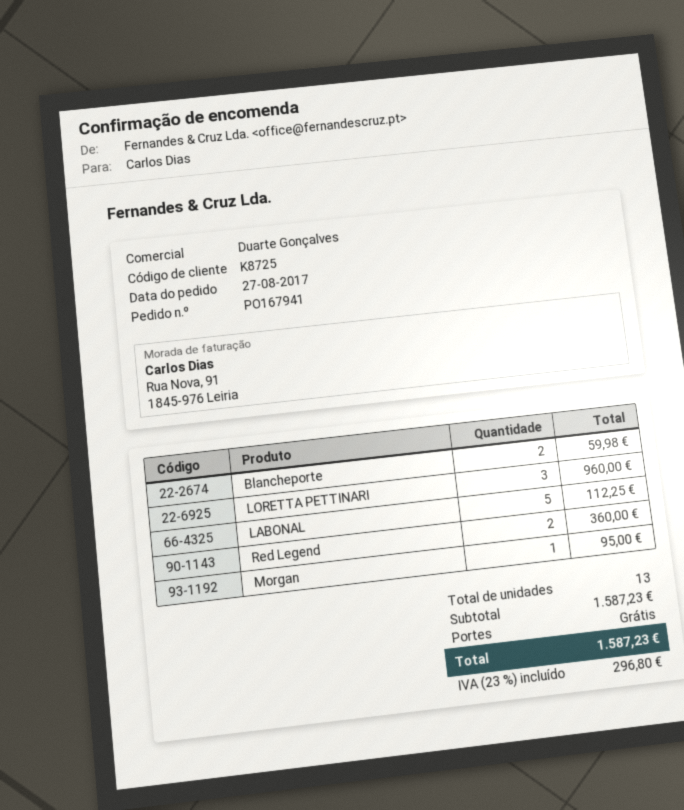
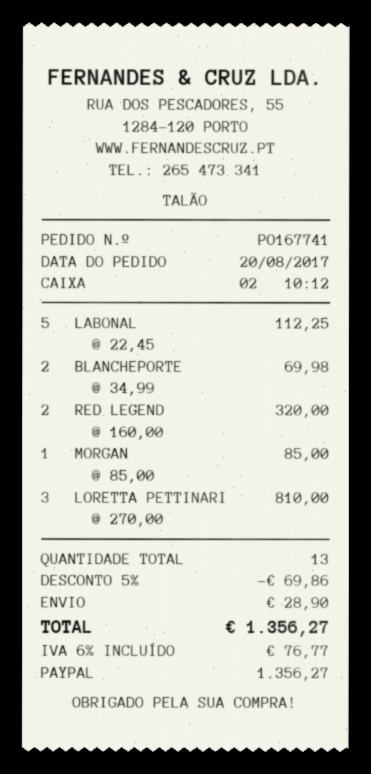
order number: PO167941 -> PO167741
order date: 2017-08-27 -> 2017-08-20
Blancheporte: 2 for 59.98 -> 2 for 69.98
LORETTA PETTINARI: 3 for 960.00 -> 3 for 810.00
Red Legend: 2 for 360.00 -> 2 for 320.00
Morgan: 1 for 95.00 -> 1 for 85.00
discount: none -> 5% = 69.86
shipping: 0.00 -> 28.90
tax: 23% = 296.80 -> 6% = 76.77
total: 1587.23 -> 1356.27

